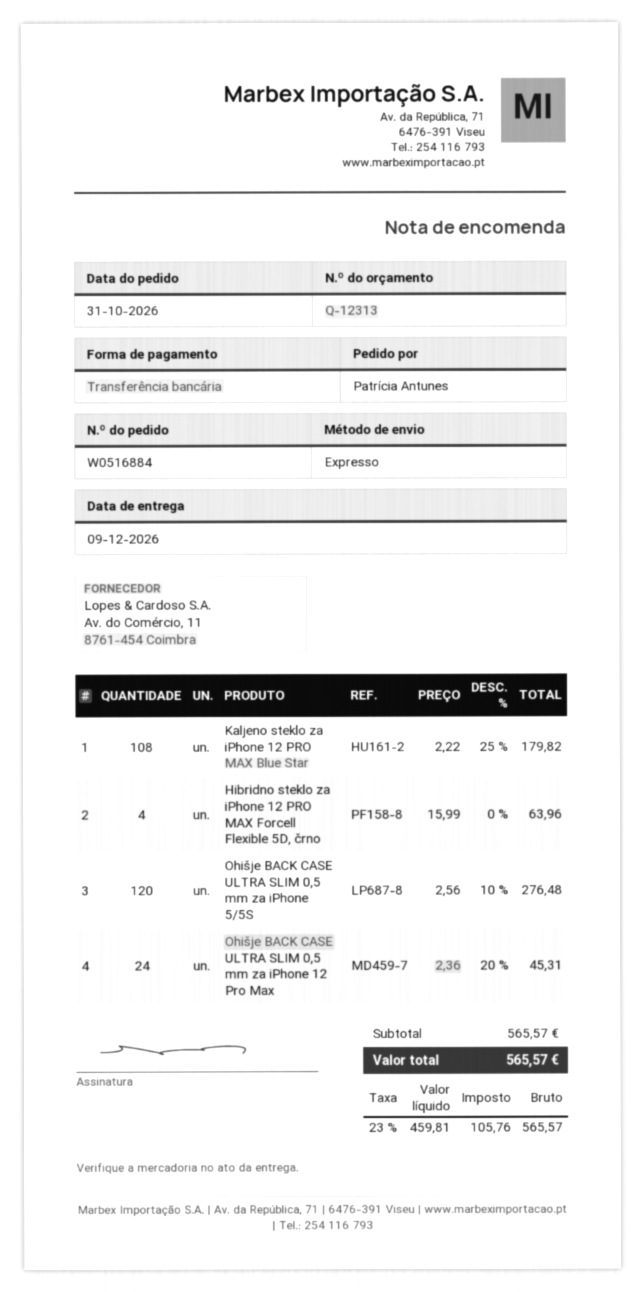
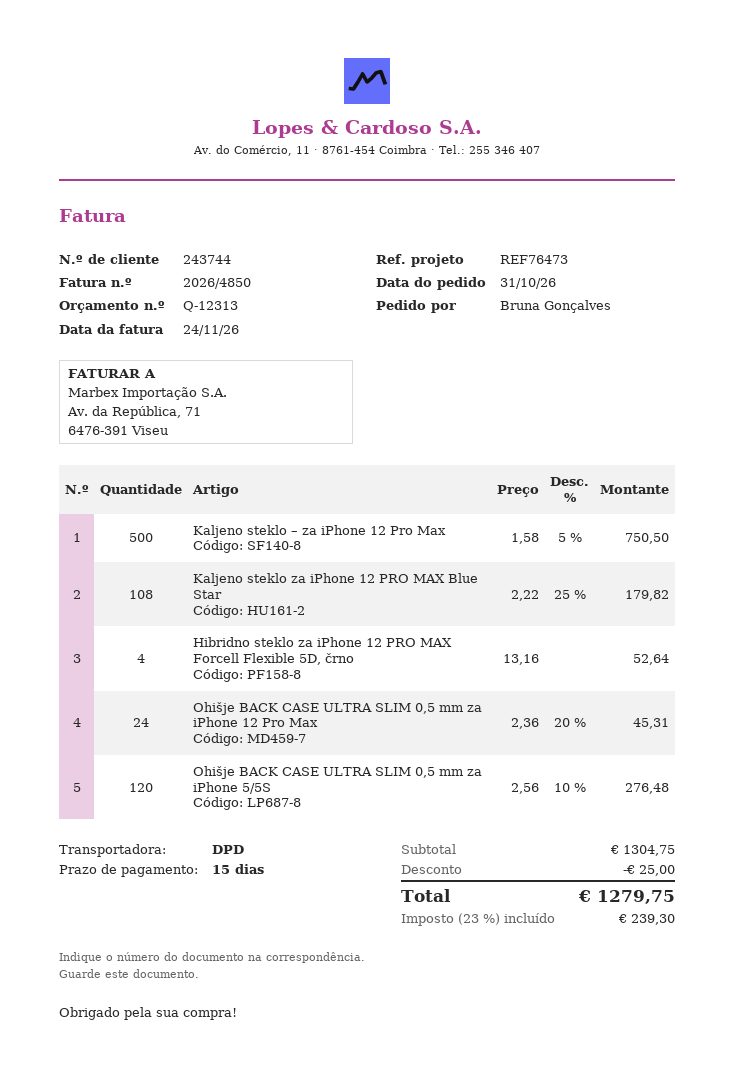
ordered by: Patrícia Antunes -> Bruna Gonçalves
shipping method: express -> DPD
Hibridno steklo za iPhone 12 PRO MAX Forcell Flexible 5D, črno: 4 x 15.99 = 63.96 -> 4 x 13.16 = 52.64
Kaljeno steklo – za iPhone 12 Pro Max: none -> 500 x 1.58 - 5% = 750.50
subtotal: 565.57 -> 1304.75
discount: none -> 25.00
tax: 23% = 105.76 -> 23% = 239.30
total: 565.57 -> 1279.75

